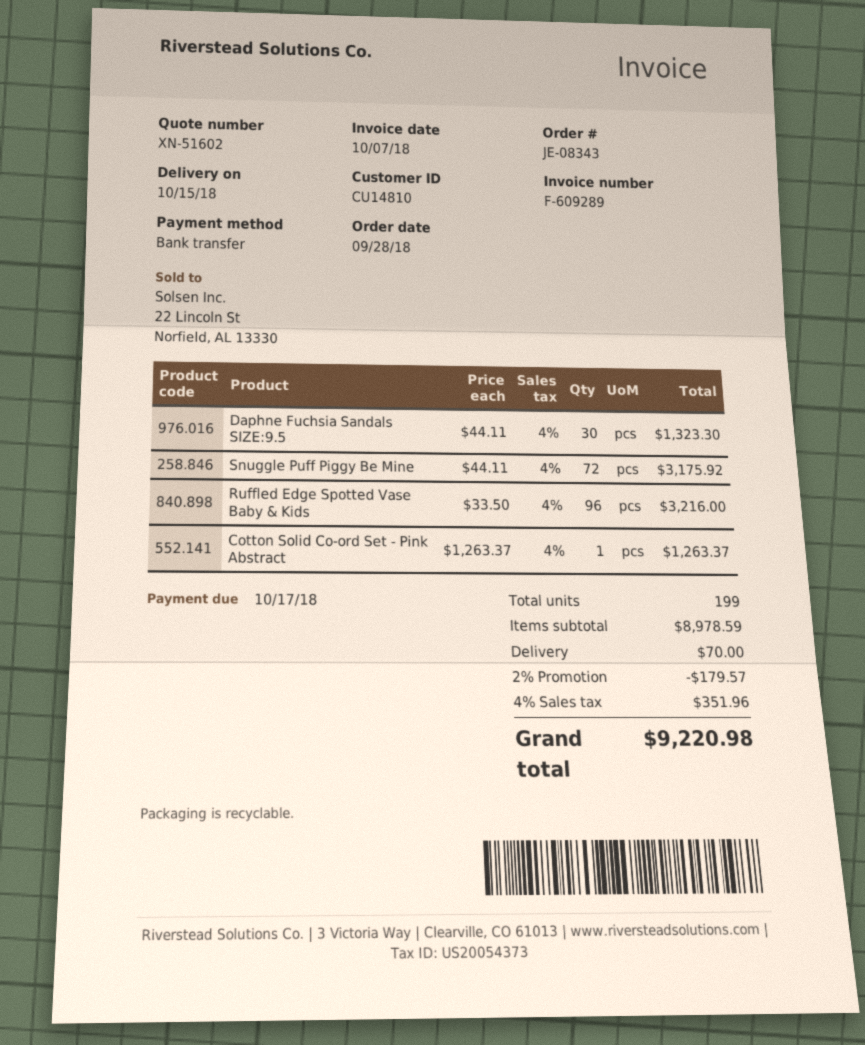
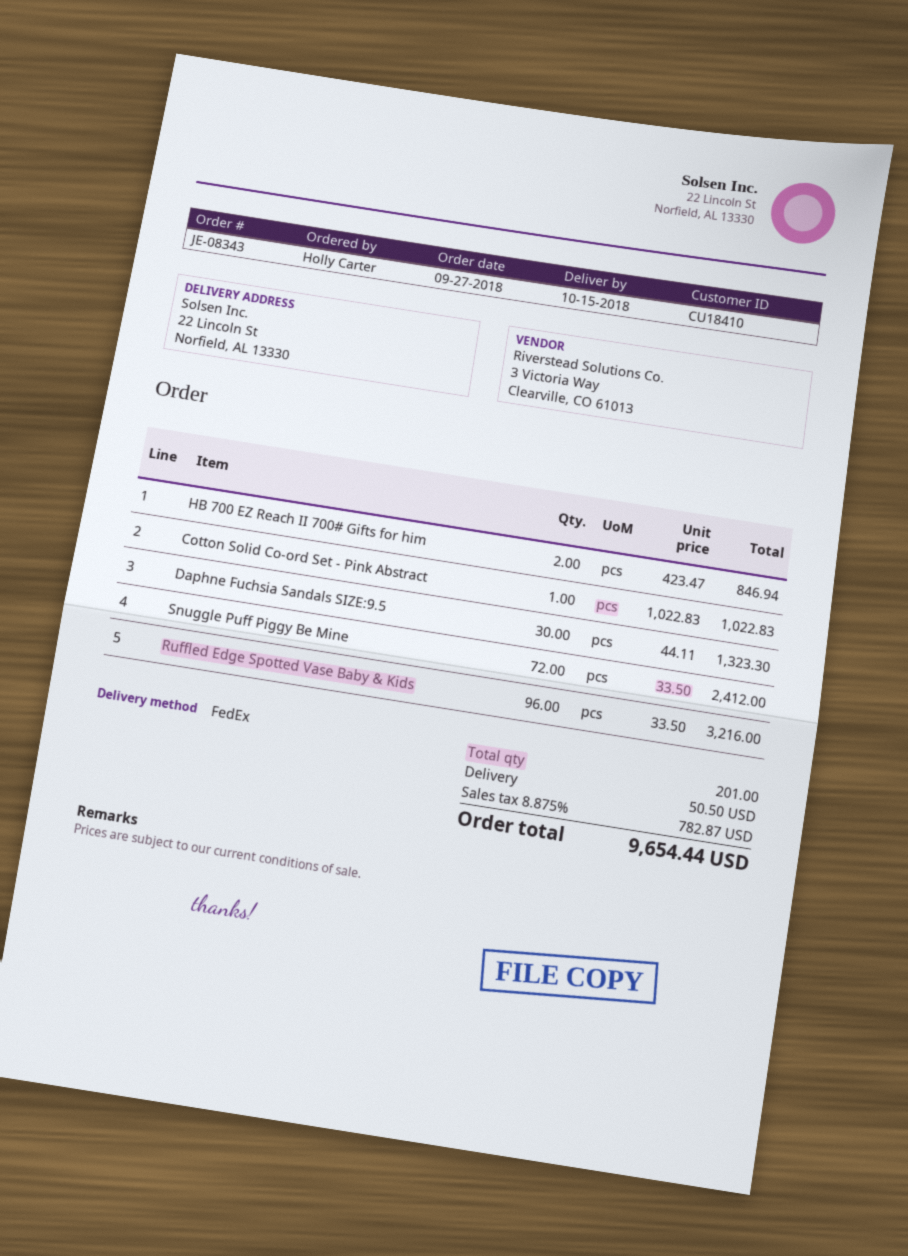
order date: 2018-09-28 -> 2018-09-27
customer number: CU14810 -> CU18410
Snuggle Puff Piggy Be Mine: 72 x 44.11 = 3175.92 -> 72 x 33.50 = 2412.00
Cotton Solid Co-ord Set - Pink Abstract: 1 x 1263.37 = 1263.37 -> 1 x 1022.83 = 1022.83
HB 700 EZ Reach II 700# Gifts for him: none -> 2 x 423.47 = 846.94
total quantity: 199 -> 201
discount: 2% = 179.57 -> none
shipping: 70.00 -> 50.50
tax: 4% = 351.96 -> 8.875% = 782.87
total: 9220.98 -> 9654.44

